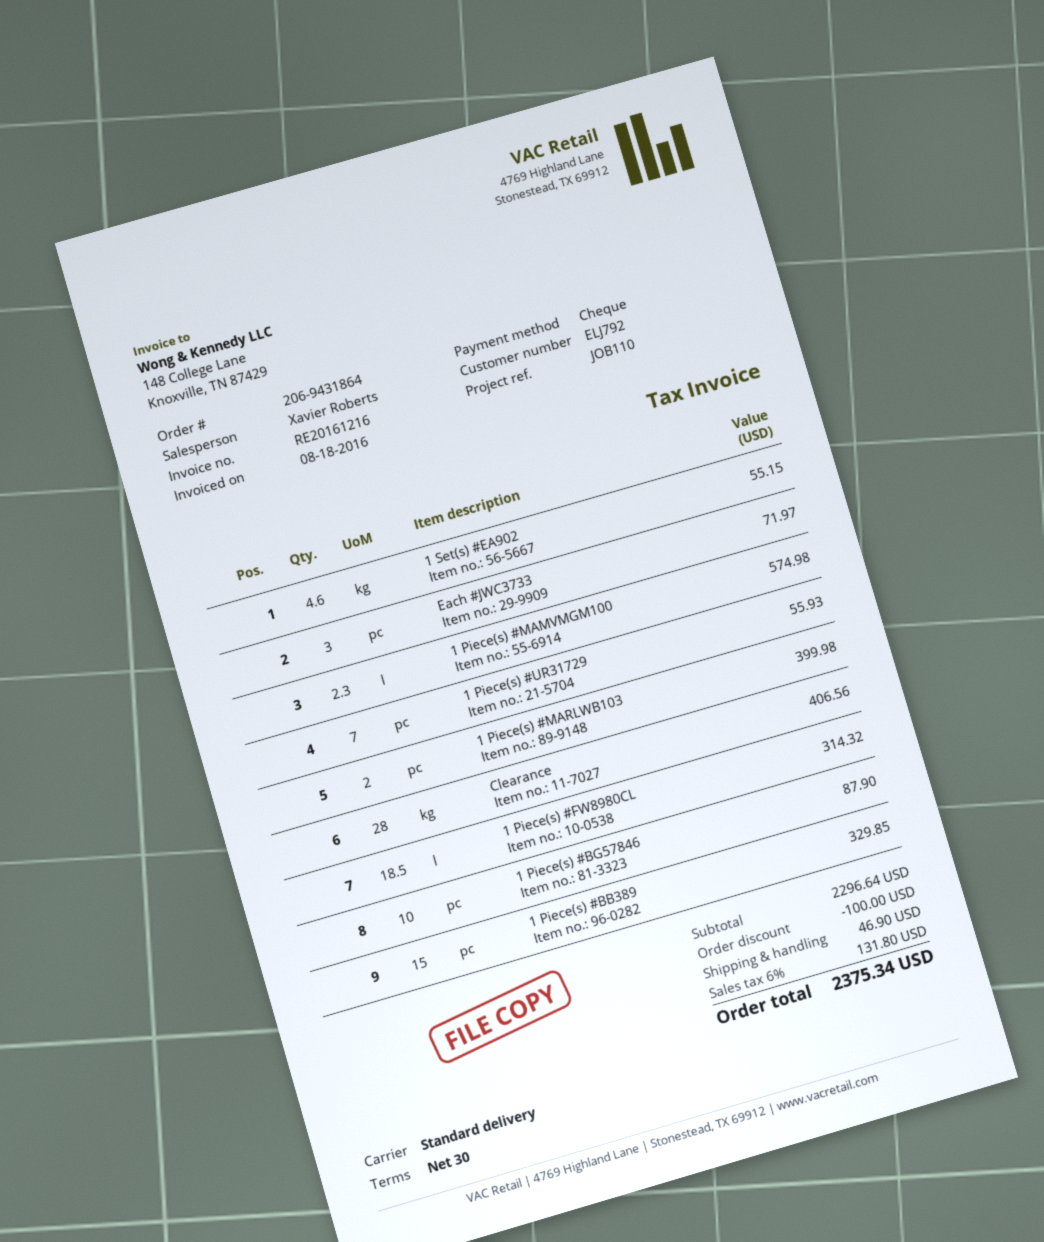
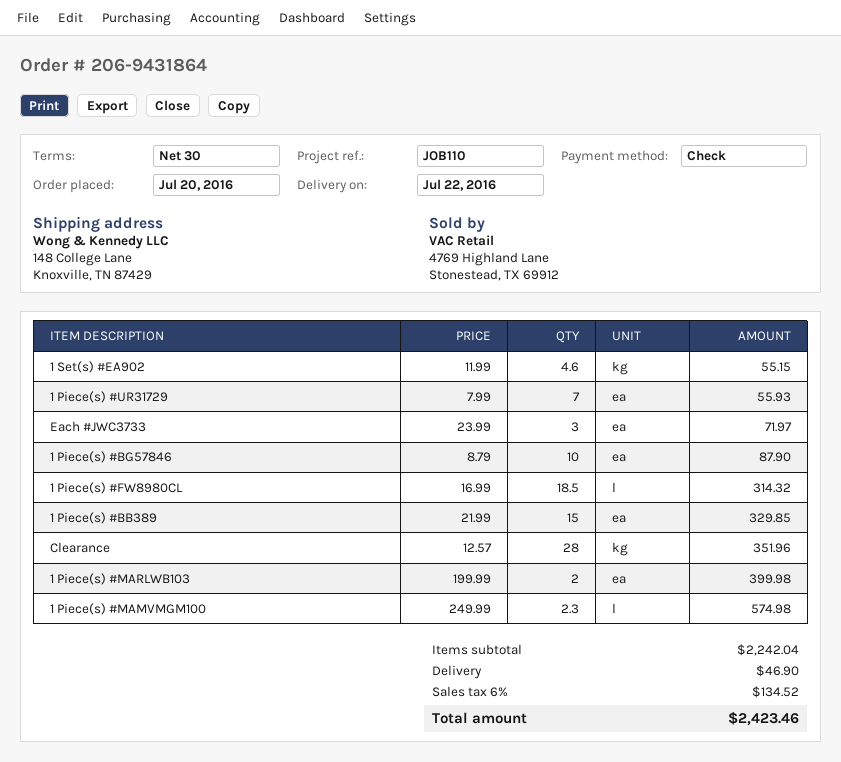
Clearance: 28 for 406.56 -> 28 for 351.96
subtotal: 2296.64 -> 2242.04
discount: 100.00 -> none
tax: 6% = 131.80 -> 6% = 134.52
total: 2375.34 -> 2423.46

